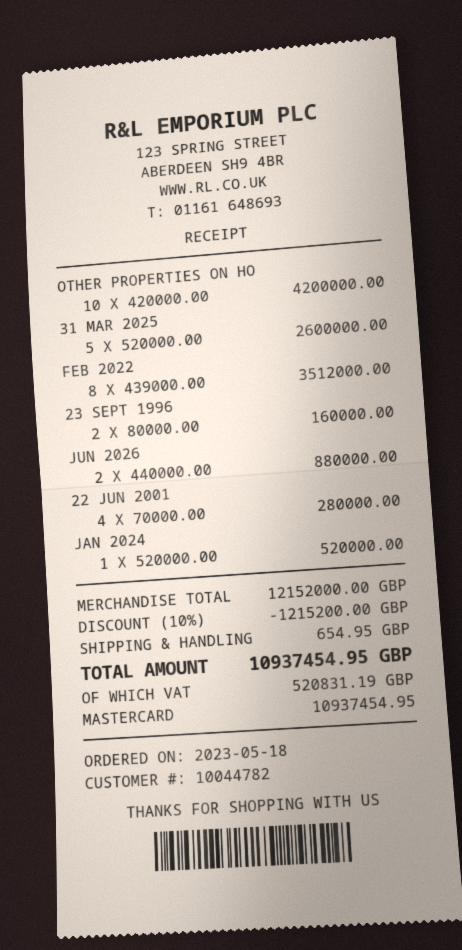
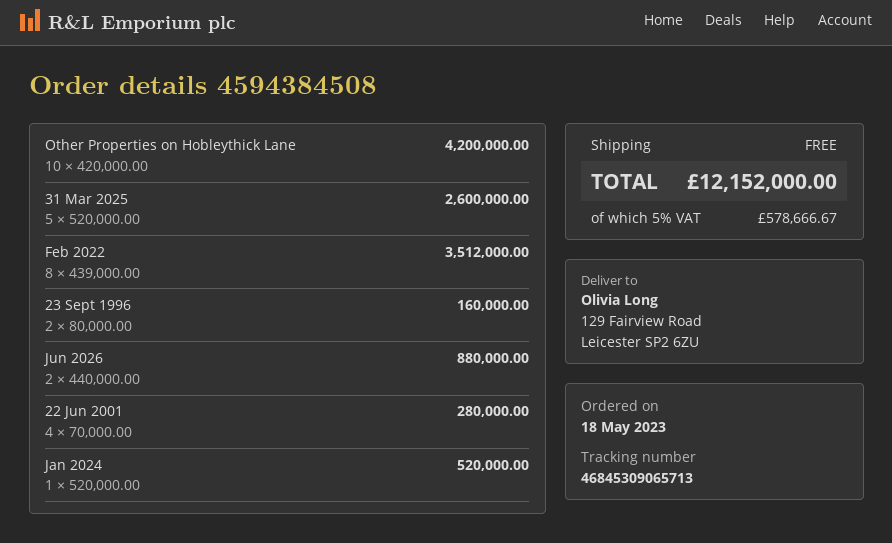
discount: 10% = 1215200.00 -> none
shipping: 654.95 -> 0.00
tax: 520831.19 -> 578666.67
total: 10937454.95 -> 12152000.00

